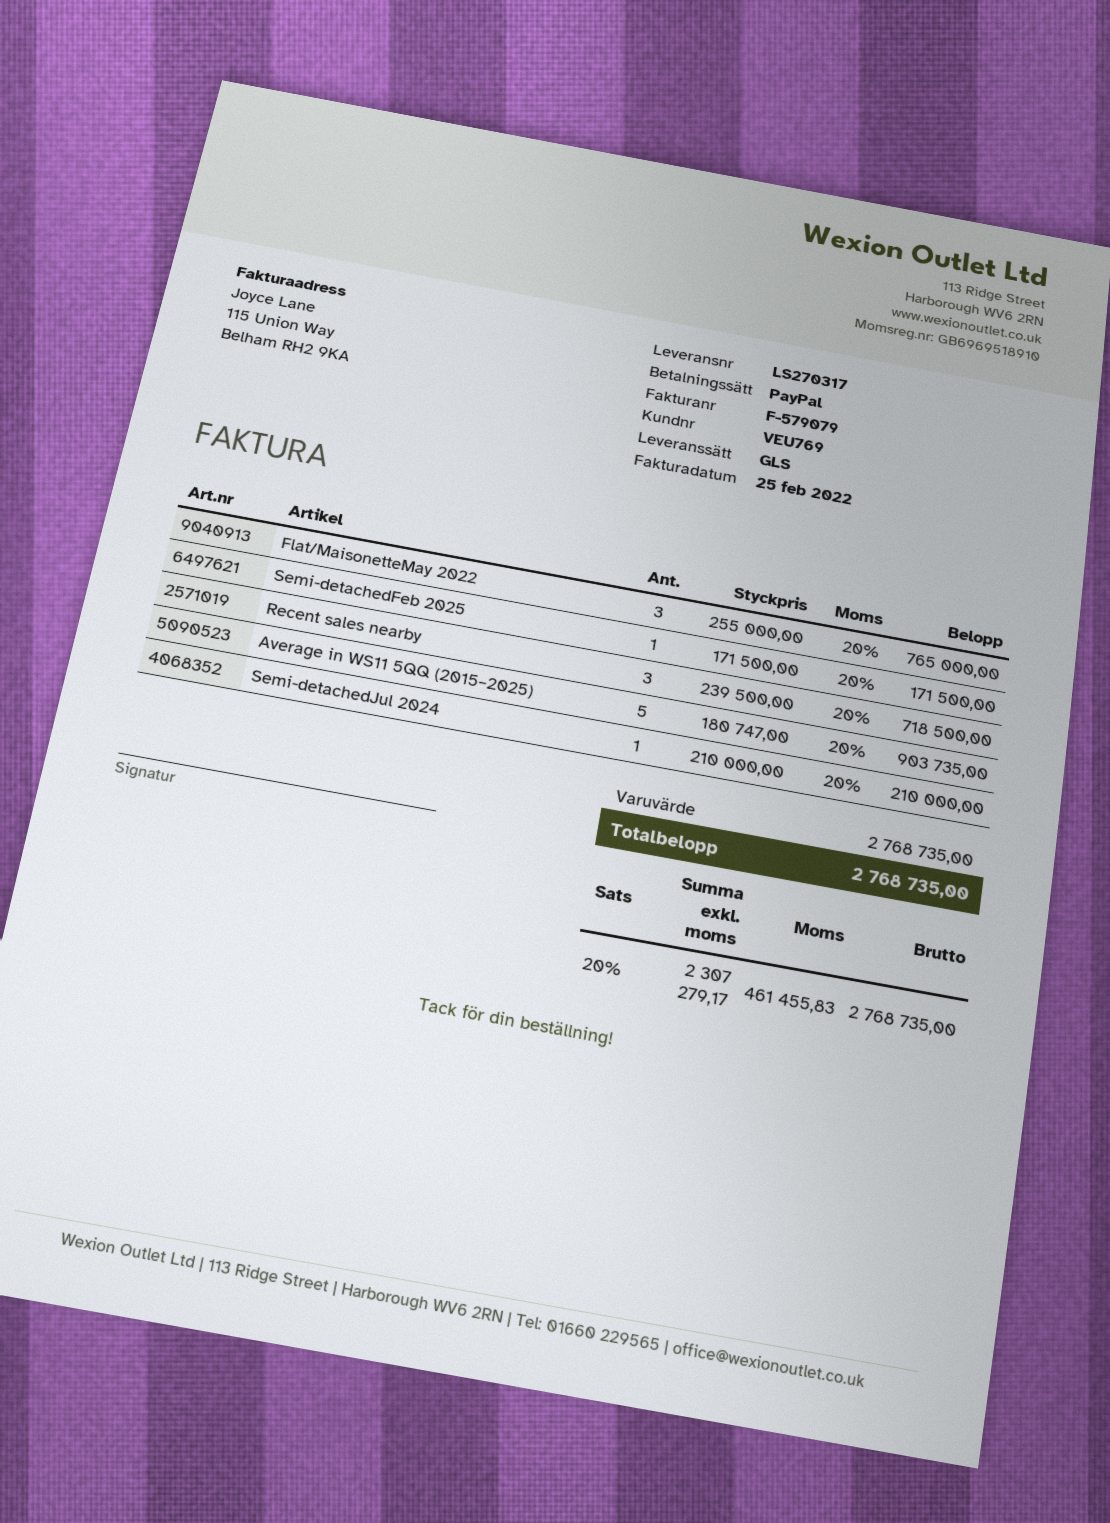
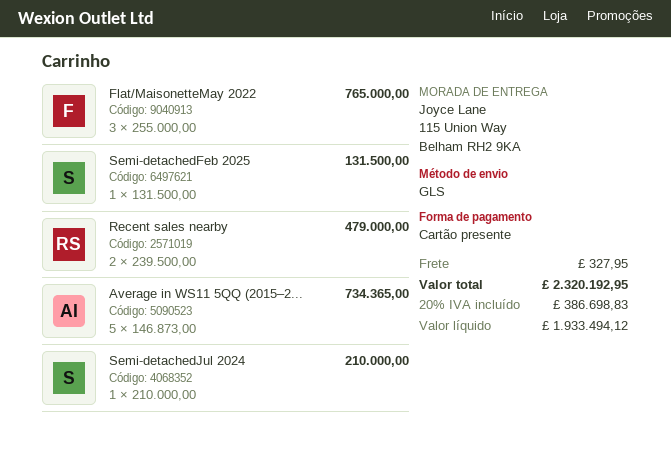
payment method: PayPal -> gift card
Semi-detachedFeb 2025: 1 x 171500.00 = 171500.00 -> 1 x 131500.00 = 131500.00
Recent sales nearby: 3 x 239500.00 = 718500.00 -> 2 x 239500.00 = 479000.00
Average in WS11 5QQ (2015–2025): 5 x 180747.00 = 903735.00 -> 5 x 146873.00 = 734365.00
shipping: none -> 327.95
net: 2307279.17 -> 1933494.12
tax: 20% = 461455.83 -> 20% = 386698.83
total: 2768735.00 -> 2320192.95

